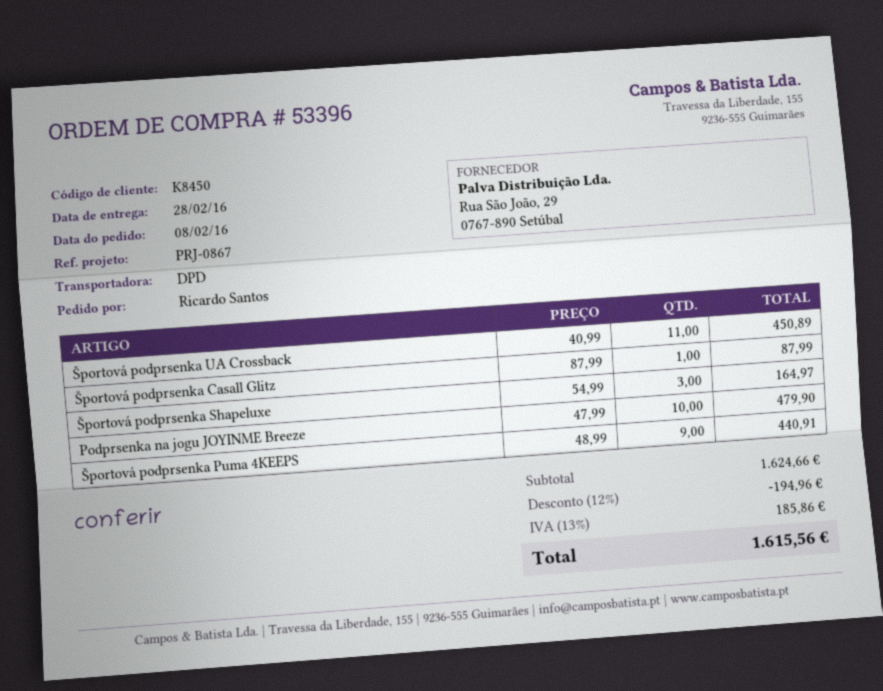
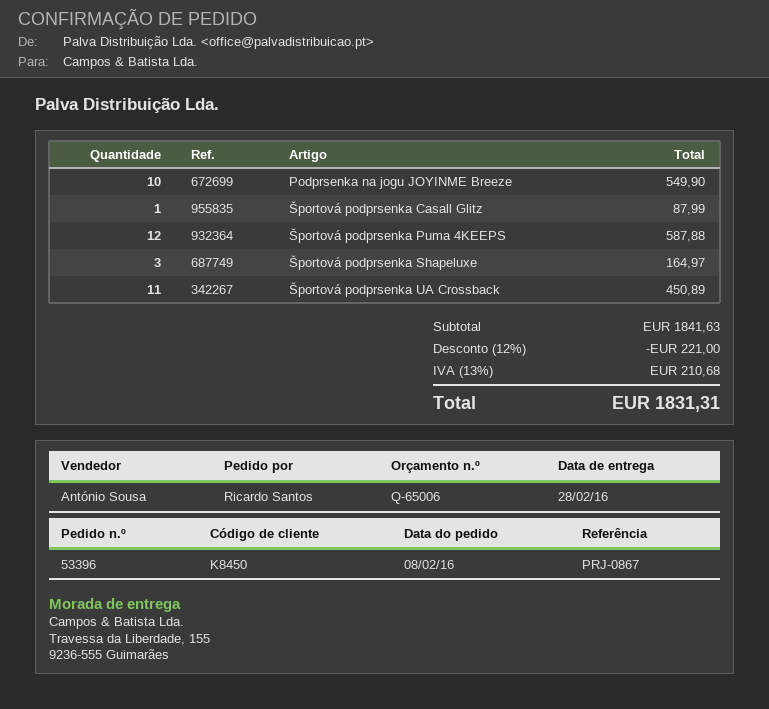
Podprsenka na jogu JOYINME Breeze: 10 for 479.90 -> 10 for 549.90
Športová podprsenka Puma 4KEEPS: 9 for 440.91 -> 12 for 587.88
subtotal: 1624.66 -> 1841.63
discount: 12% = 194.96 -> 12% = 221.00
tax: 13% = 185.86 -> 13% = 210.68
total: 1615.56 -> 1831.31

